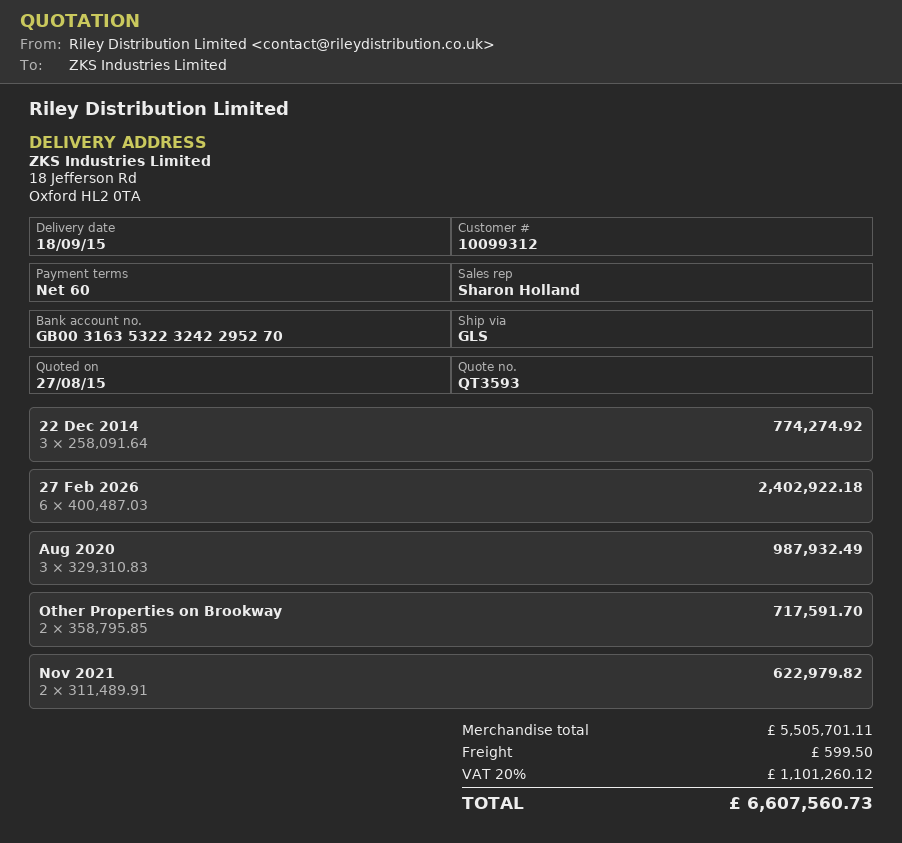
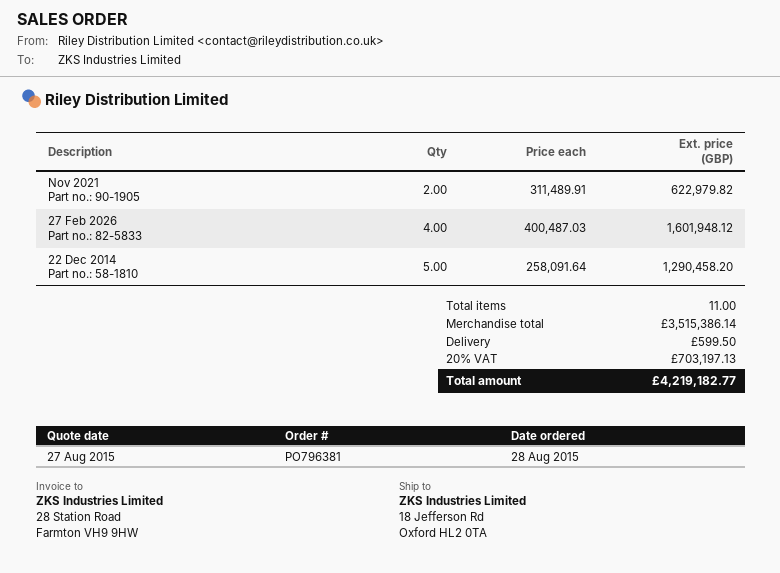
22 Dec 2014: 3 x 258091.64 = 774274.92 -> 5 x 258091.64 = 1290458.20
27 Feb 2026: 6 x 400487.03 = 2402922.18 -> 4 x 400487.03 = 1601948.12
Aug 2020: 3 x 329310.83 = 987932.49 -> none
Other Properties on Brookway: 2 x 358795.85 = 717591.70 -> none
subtotal: 5505701.11 -> 3515386.14
tax: 20% = 1101260.12 -> 20% = 703197.13
total: 6607560.73 -> 4219182.77

